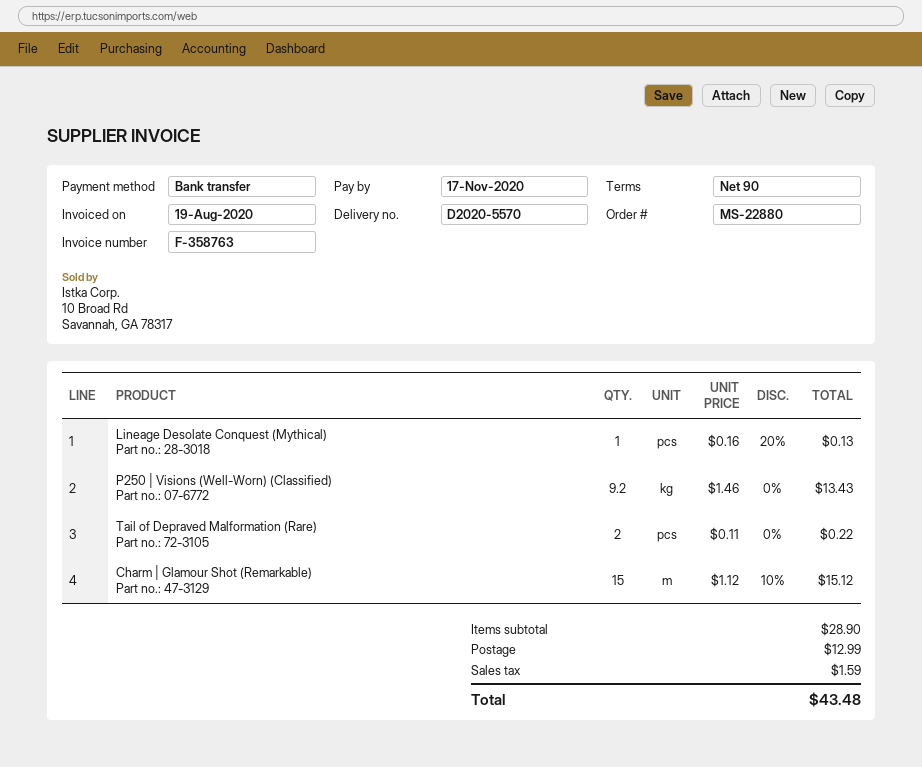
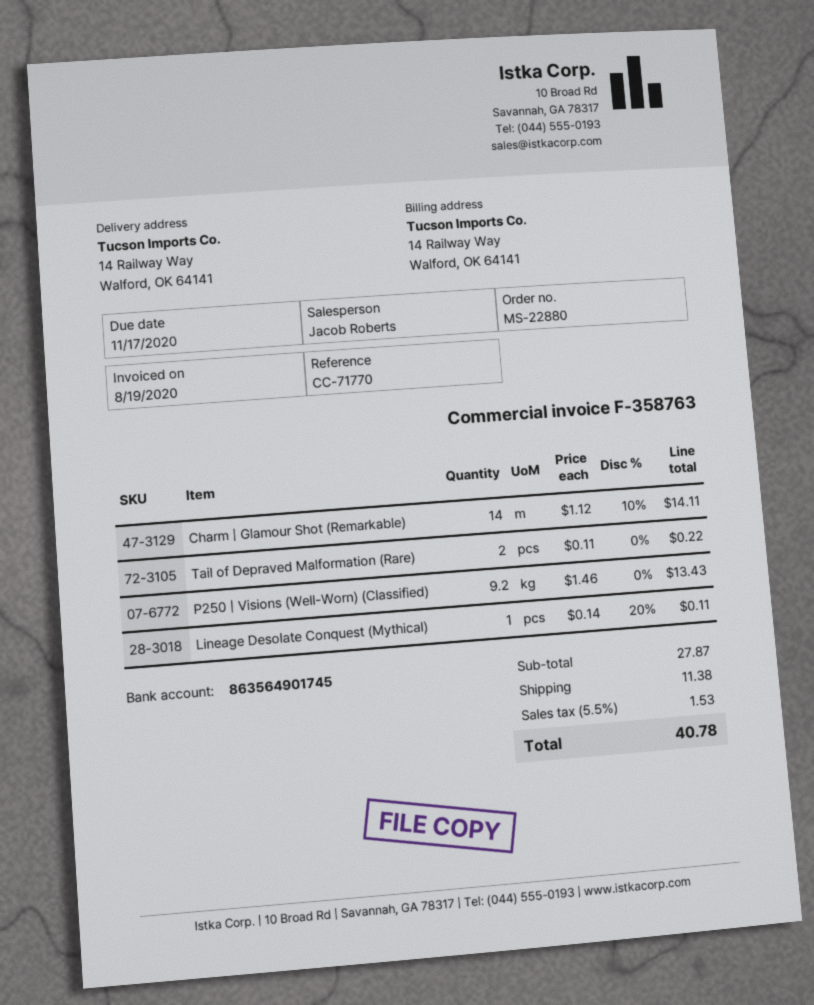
Lineage Desolate Conquest (Mythical): 1 x 0.16 - 20% = 0.13 -> 1 x 0.14 - 20% = 0.11
Charm | Glamour Shot (Remarkable): 15 x 1.12 - 10% = 15.12 -> 14 x 1.12 - 10% = 14.11
subtotal: 28.90 -> 27.87
shipping: 12.99 -> 11.38
tax: 1.59 -> 1.53
total: 43.48 -> 40.78

